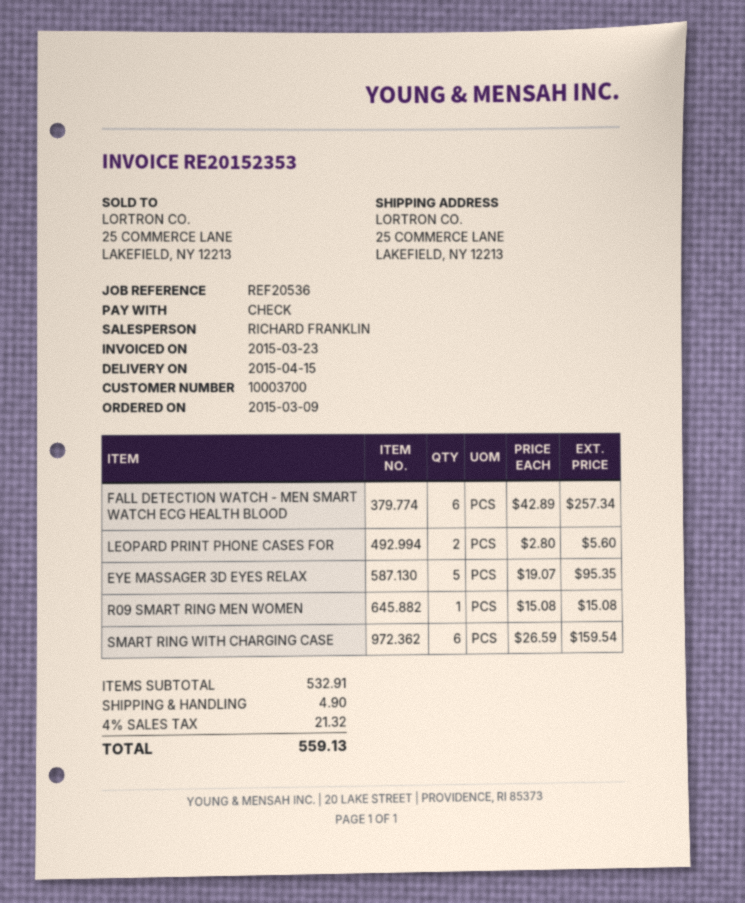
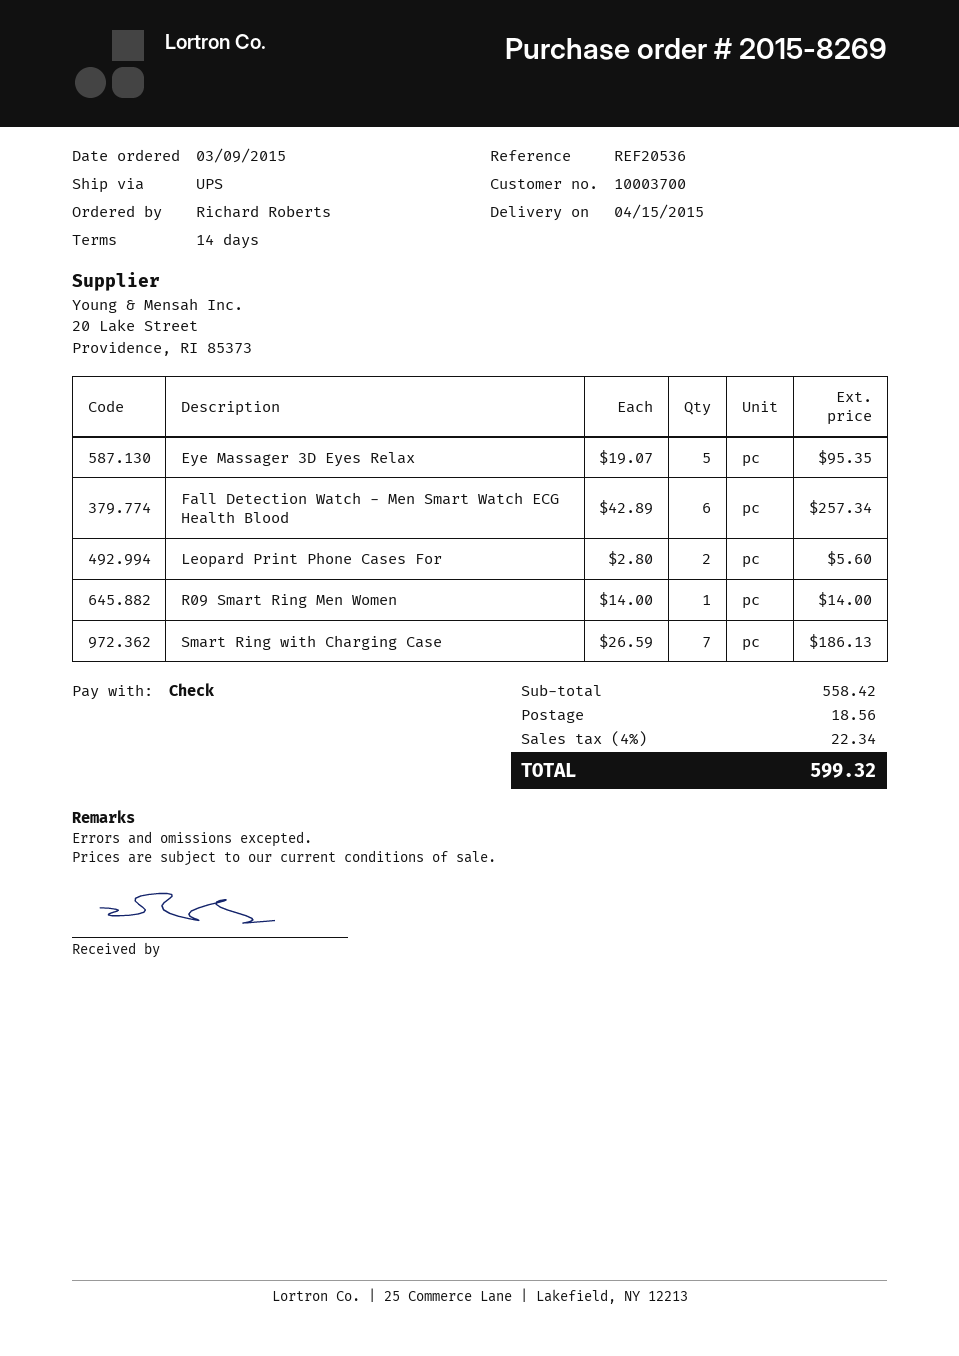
R09 SMART RING MEN WOMEN: 1 x 15.08 = 15.08 -> 1 x 14.00 = 14.00
SMART RING WITH CHARGING CASE: 6 x 26.59 = 159.54 -> 7 x 26.59 = 186.13
subtotal: 532.91 -> 558.42
shipping: 4.90 -> 18.56
tax: 4% = 21.32 -> 4% = 22.34
total: 559.13 -> 599.32

